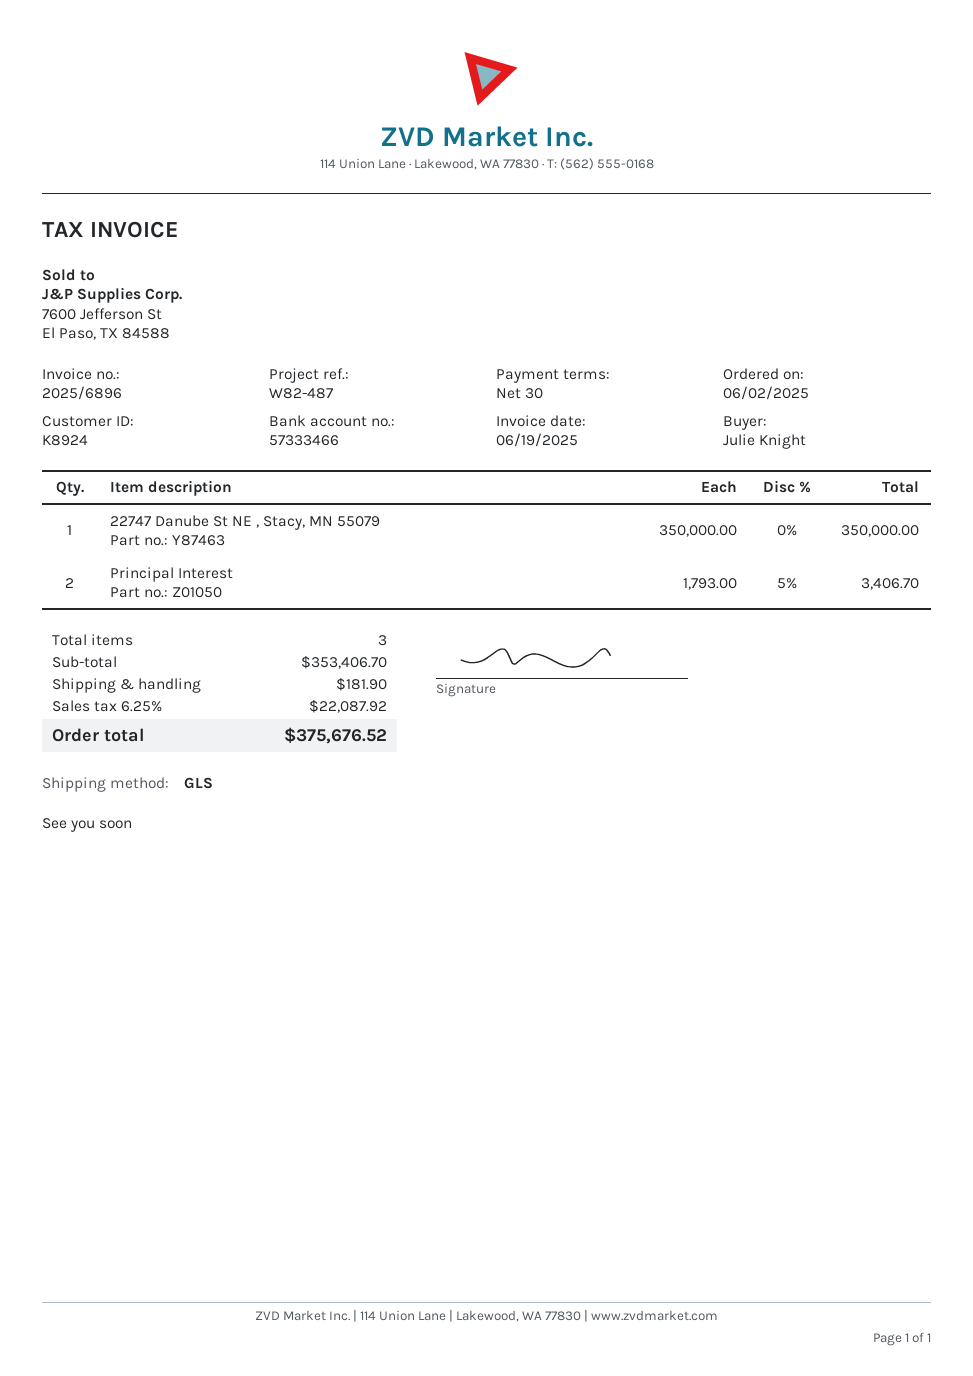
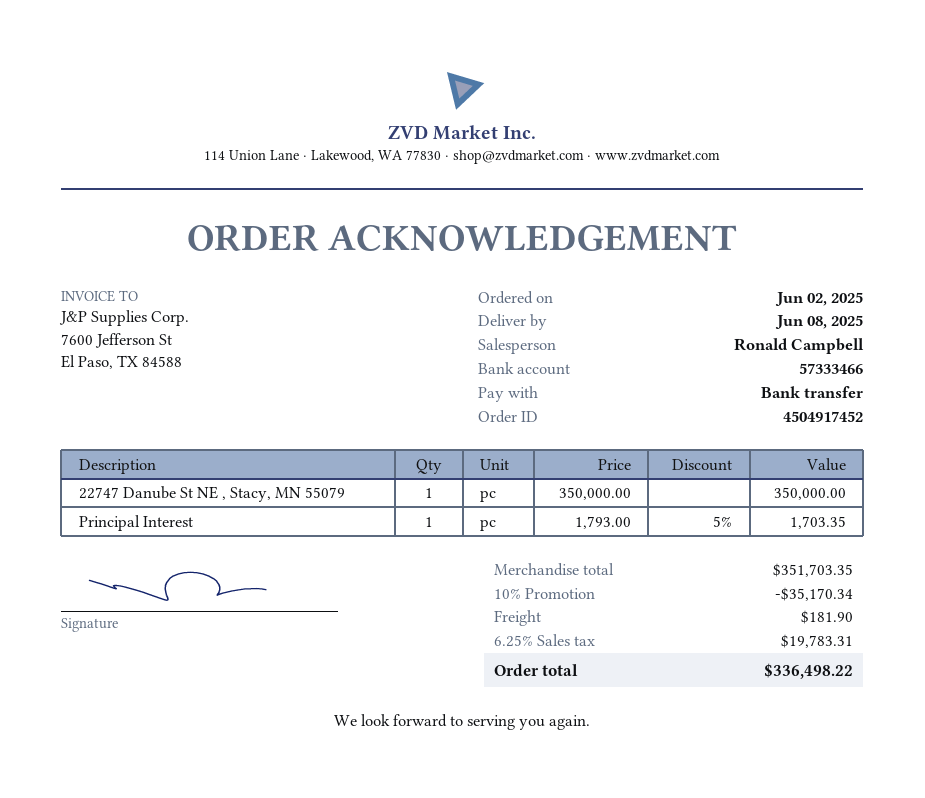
Principal Interest: 2 x 1793.00 - 5% = 3406.70 -> 1 x 1793.00 - 5% = 1703.35
subtotal: 353406.70 -> 351703.35
discount: none -> 10% = 35170.34
tax: 6.25% = 22087.92 -> 6.25% = 19783.31
total: 375676.52 -> 336498.22

